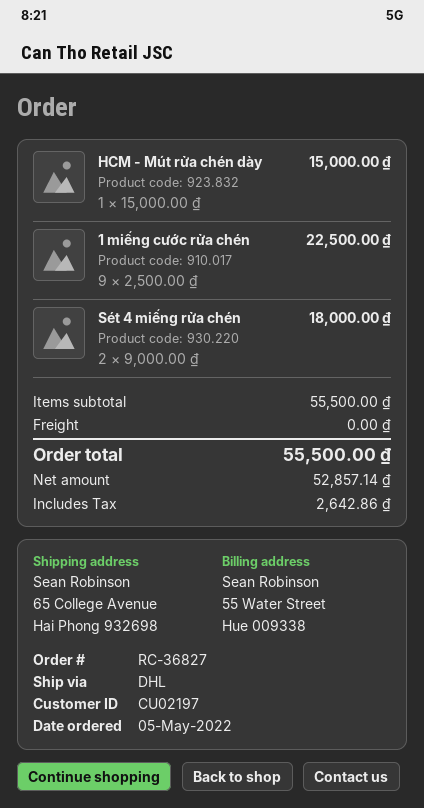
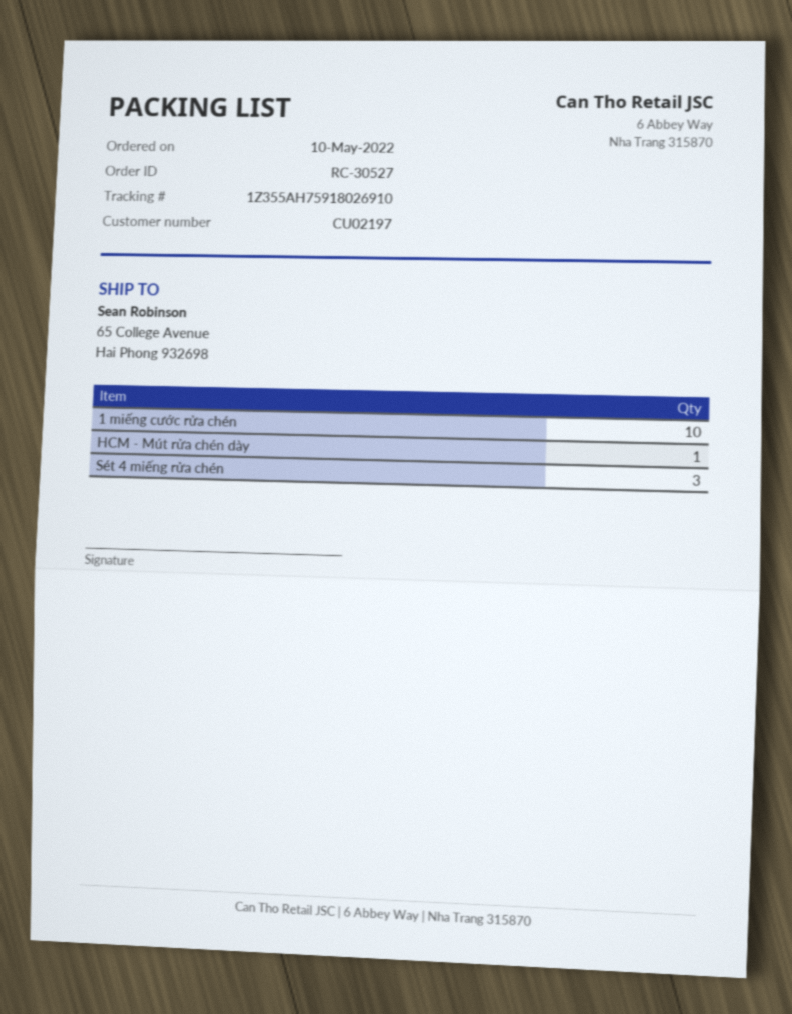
order number: RC-36827 -> RC-30527
order date: 2022-05-05 -> 2022-05-10
1 miếng cước rửa chén: 9 -> 10
Sét 4 miếng rửa chén: 2 -> 3

